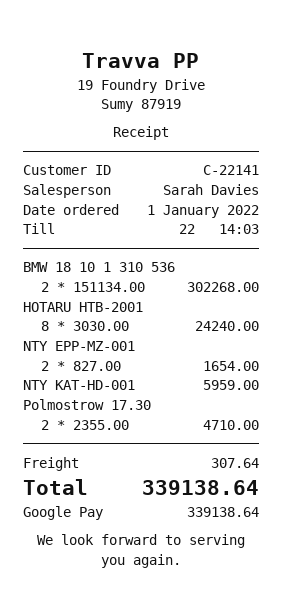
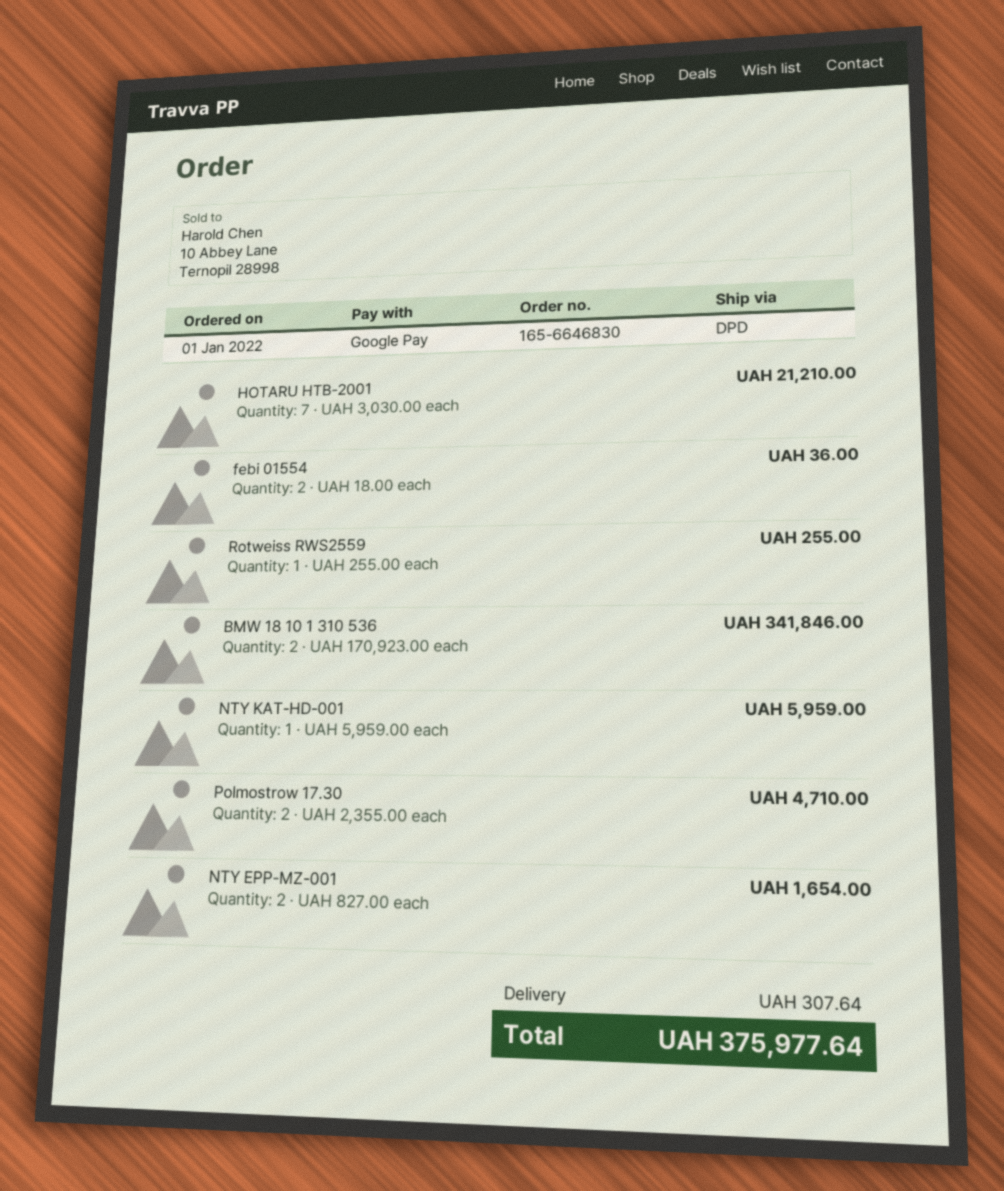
BMW 18 10 1 310 536: 2 x 151134.00 = 302268.00 -> 2 x 170923.00 = 341846.00
HOTARU HTB-2001: 8 x 3030.00 = 24240.00 -> 7 x 3030.00 = 21210.00
febi 01554: none -> 2 x 18.00 = 36.00
Rotweiss RWS2559: none -> 1 x 255.00 = 255.00
total: 339138.64 -> 375977.64

